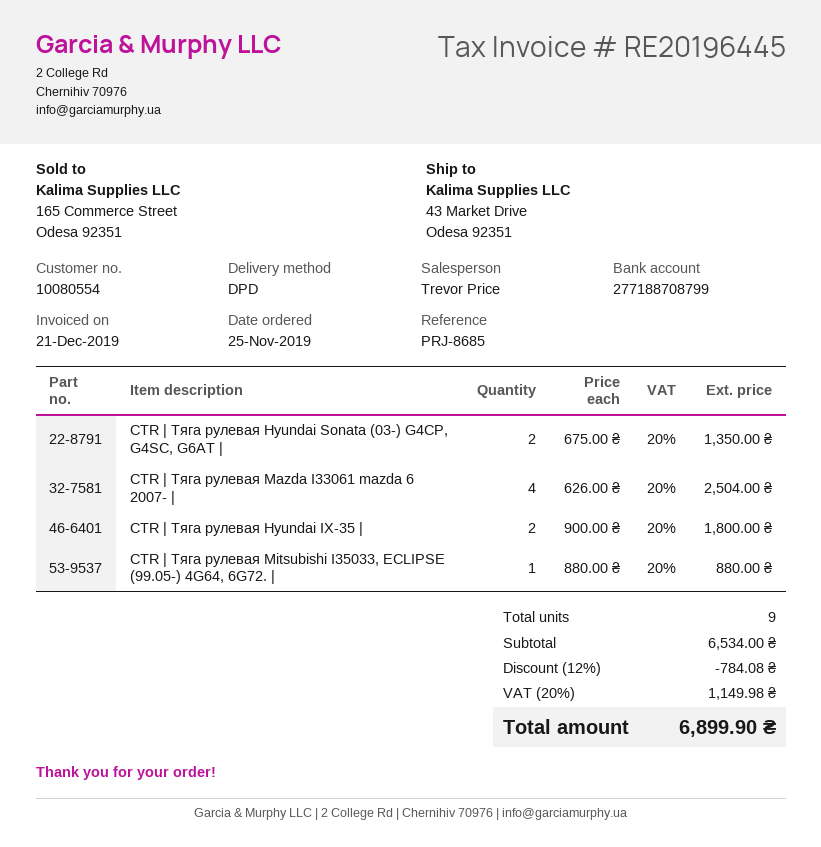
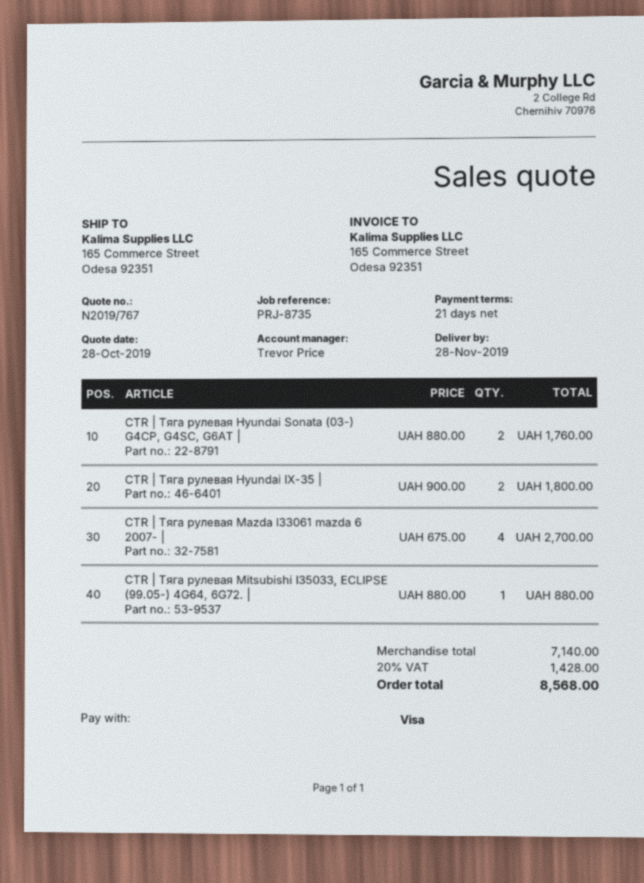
reference: PRJ-8685 -> PRJ-8735
ship to: 43 Market Drive, Odesa 92351 -> 165 Commerce Street, Odesa 92351
CTR | Тяга рулевая Hyundai Sonata (03-) G4CP, G4SC, G6AT |: 2 x 675.00 = 1350.00 -> 2 x 880.00 = 1760.00
CTR | Тяга рулевая Mazda I33061 mazda 6 2007- |: 4 x 626.00 = 2504.00 -> 4 x 675.00 = 2700.00
subtotal: 6534.00 -> 7140.00
discount: 12% = 784.08 -> none
tax: 20% = 1149.98 -> 20% = 1428.00
total: 6899.90 -> 8568.00

